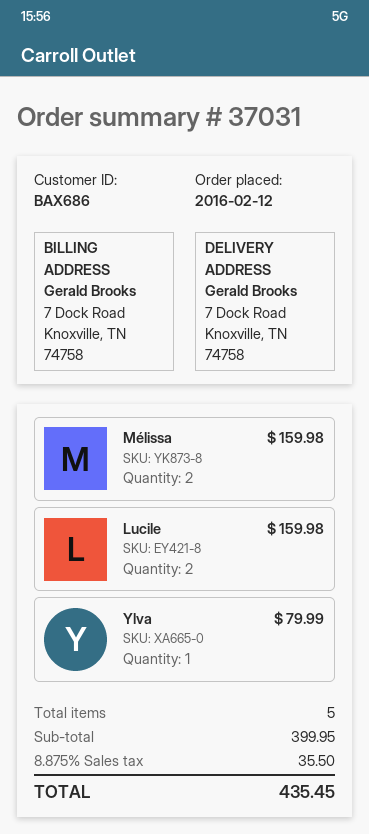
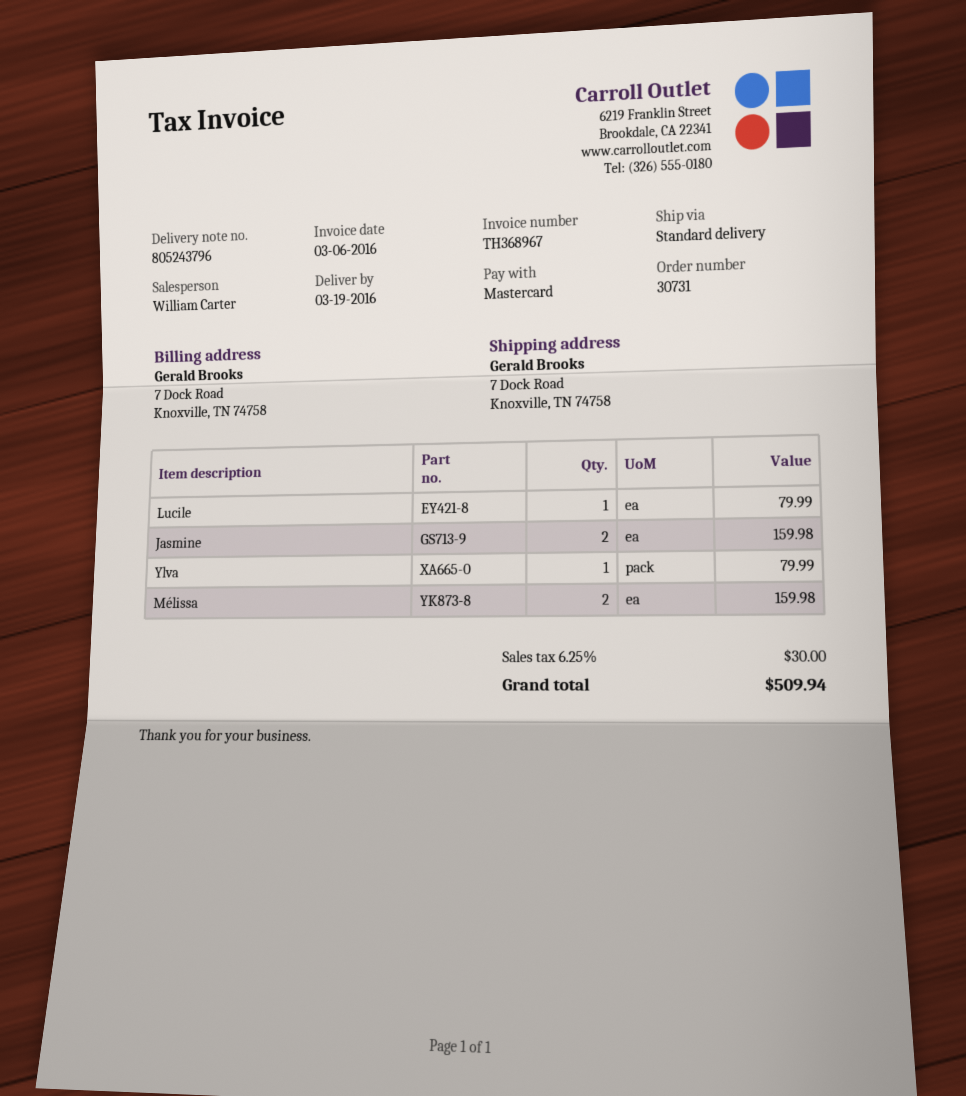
order number: 37031 -> 30731
Lucile: 2 for 159.98 -> 1 for 79.99
Jasmine: none -> 2 for 159.98
tax: 8.875% = 35.50 -> 6.25% = 30.00
total: 435.45 -> 509.94

